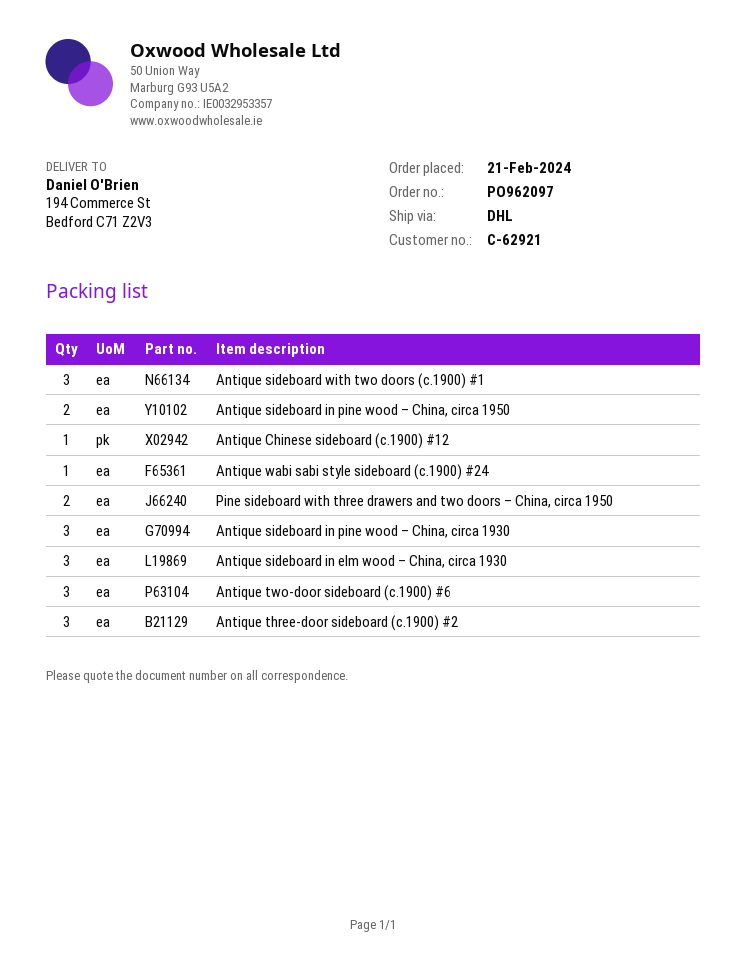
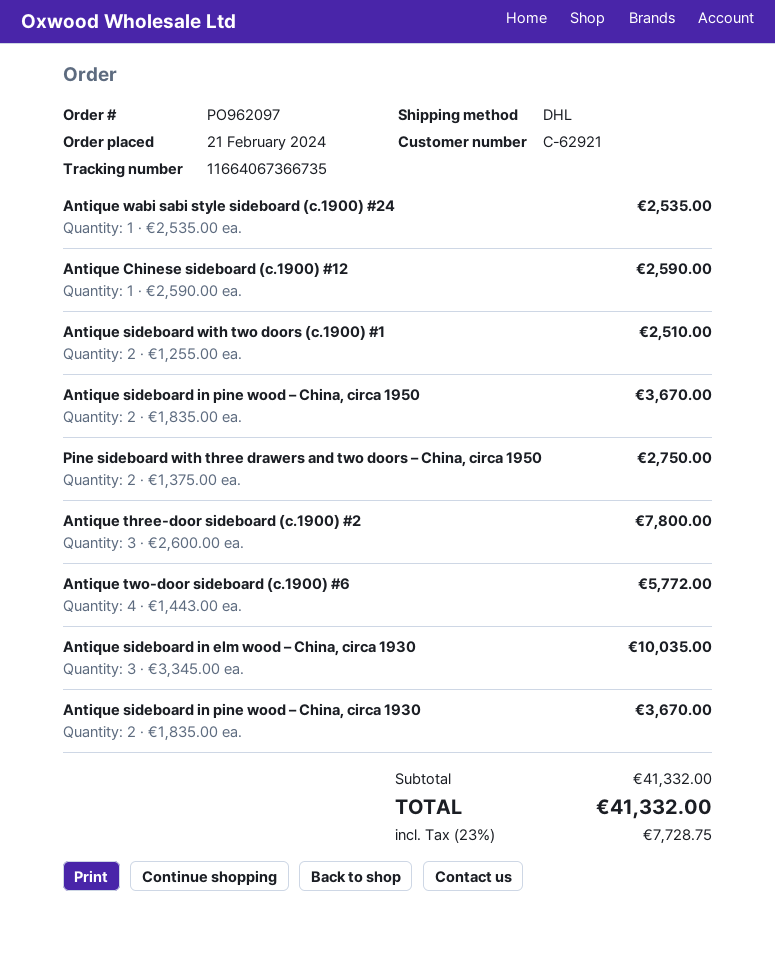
Antique sideboard with two doors (c.1900) #1: 3 -> 2
Antique sideboard in pine wood – China, circa 1930: 3 -> 2
Antique two-door sideboard (c.1900) #6: 3 -> 4

